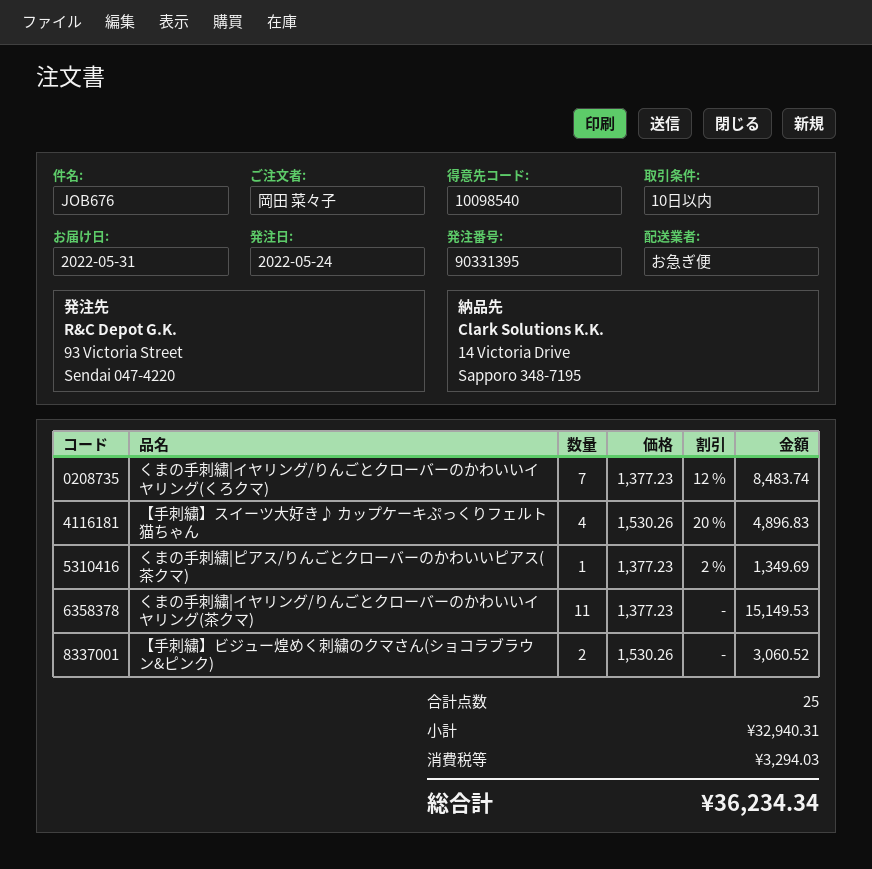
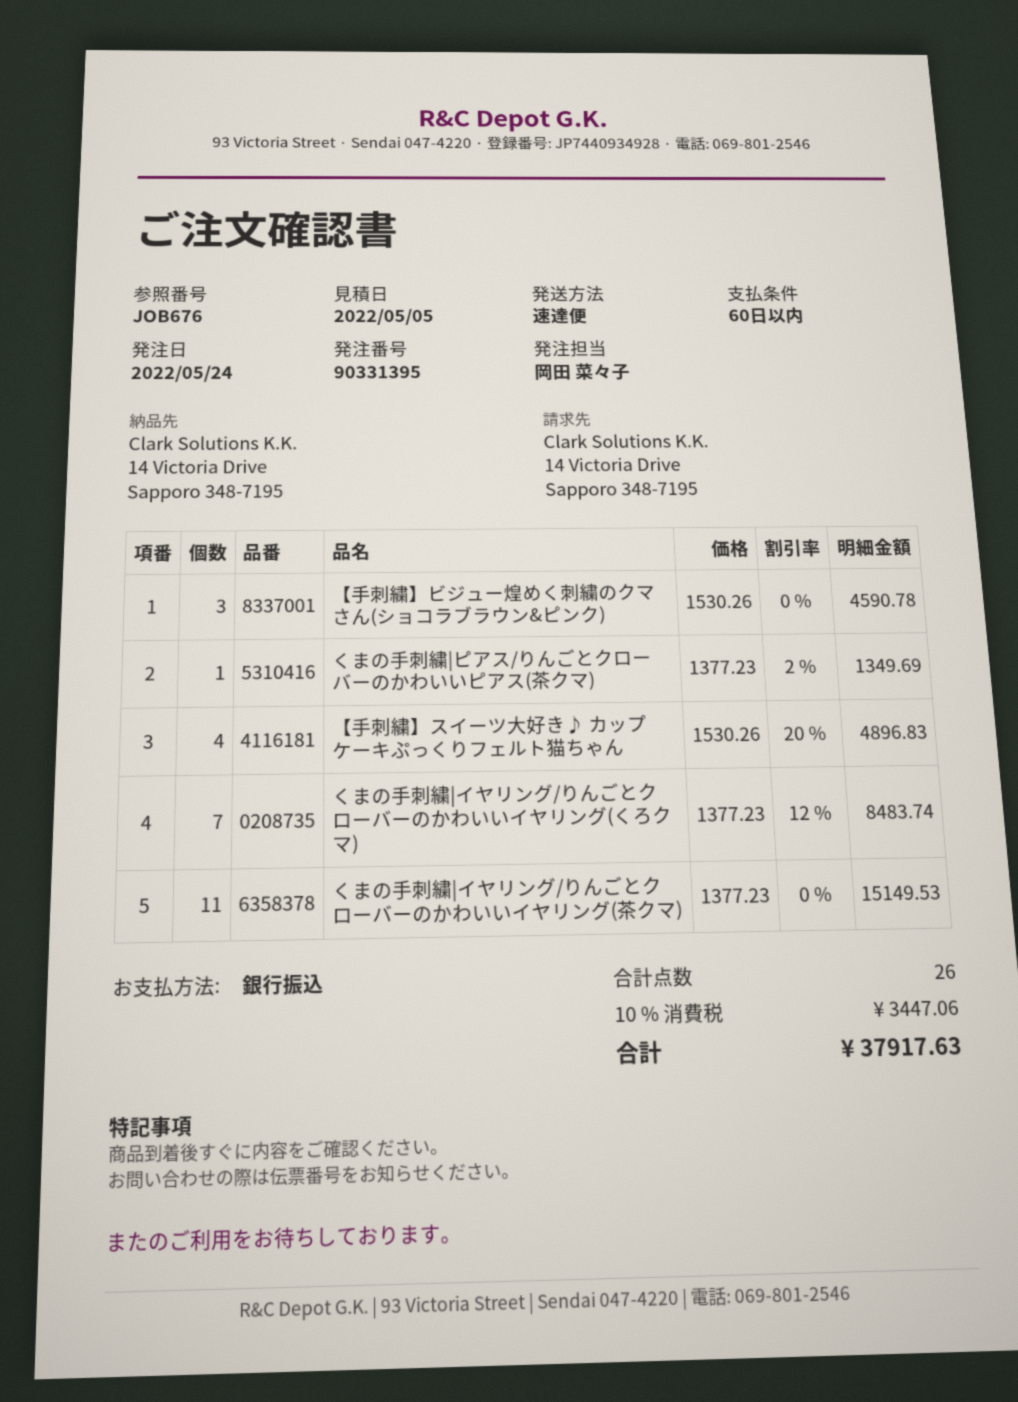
payment terms: 10 days -> 60 days
【手刺繍】ビジュー煌めく刺繍のクマさん(ショコラブラウン&ピンク): 2 x 1530.26 = 3060.52 -> 3 x 1530.26 = 4590.78
total quantity: 25 -> 26
tax: 3294.03 -> 3447.06
total: 36234.34 -> 37917.63

